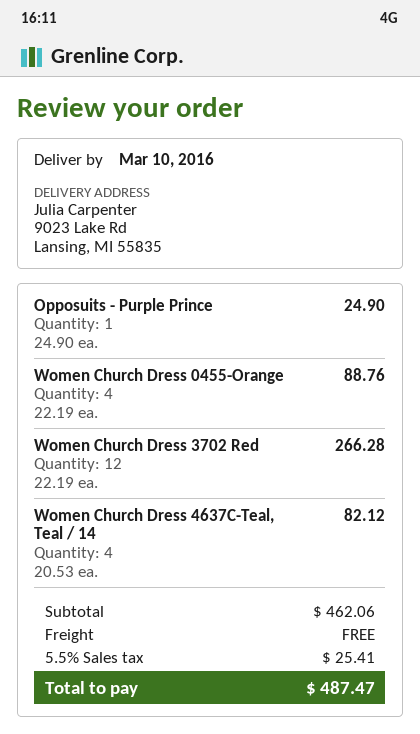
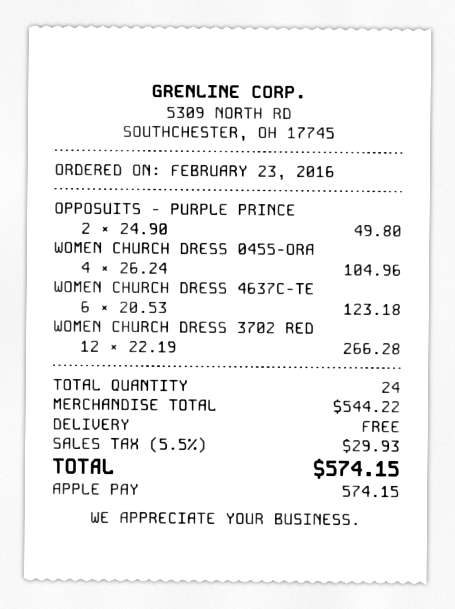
Opposuits - Purple Prince: 1 x 24.90 = 24.90 -> 2 x 24.90 = 49.80
Women Church Dress 0455-Orange: 4 x 22.19 = 88.76 -> 4 x 26.24 = 104.96
Women Church Dress 4637C-Teal, Teal / 14: 4 x 20.53 = 82.12 -> 6 x 20.53 = 123.18
subtotal: 462.06 -> 544.22
tax: 5.5% = 25.41 -> 5.5% = 29.93
total: 487.47 -> 574.15

